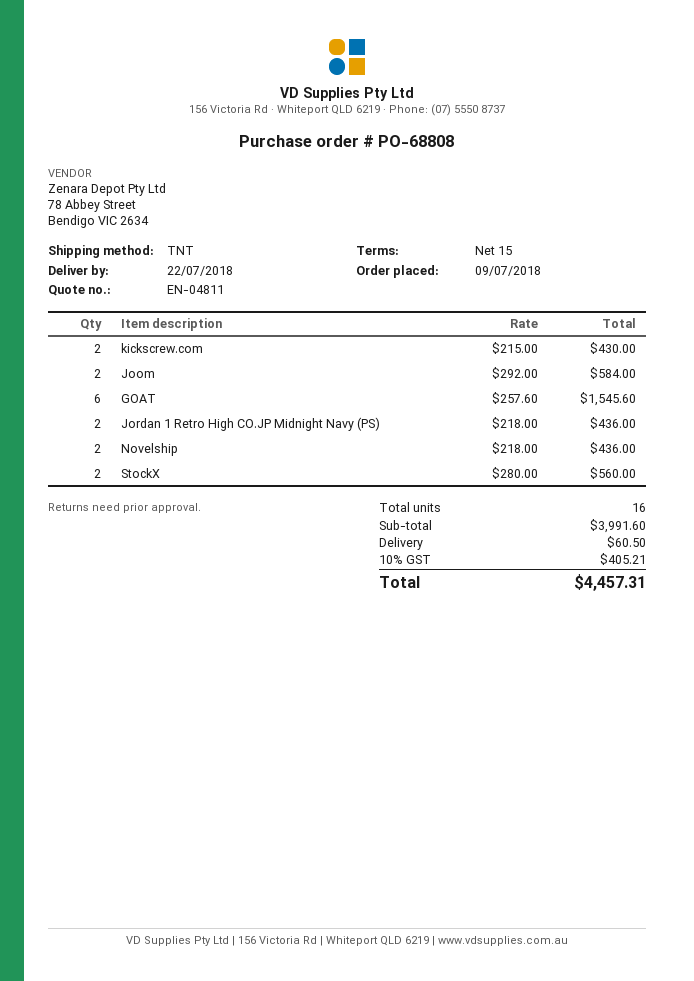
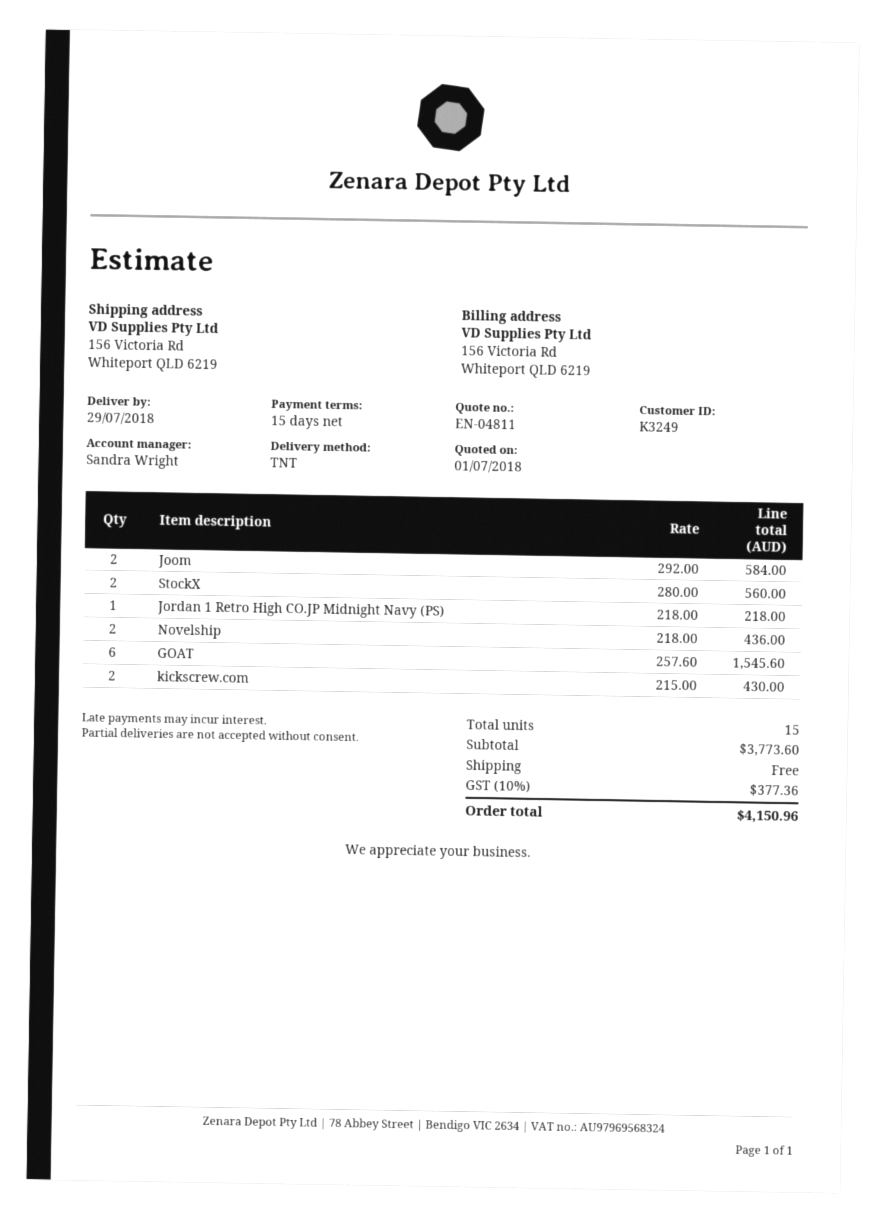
delivery date: 2018-07-22 -> 2018-07-29
Jordan 1 Retro High CO.JP Midnight Navy (PS): 2 x 218.00 = 436.00 -> 1 x 218.00 = 218.00
total quantity: 16 -> 15
subtotal: 3991.60 -> 3773.60
shipping: 60.50 -> 0.00
tax: 10% = 405.21 -> 10% = 377.36
total: 4457.31 -> 4150.96

